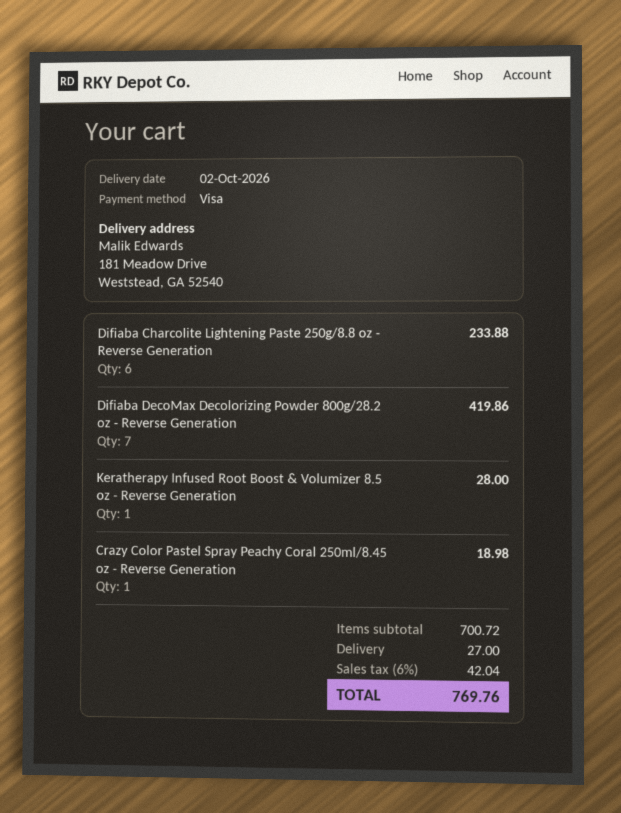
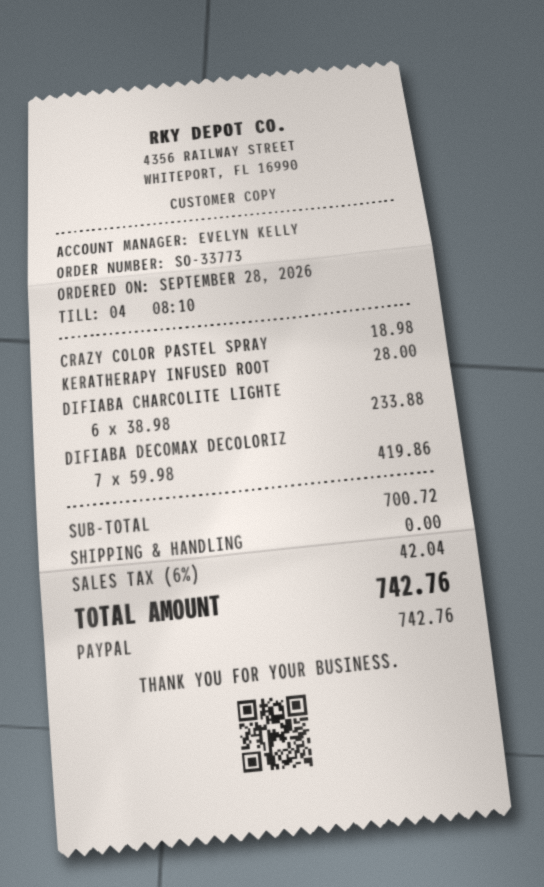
payment method: Visa -> PayPal
shipping: 27.00 -> 0.00
total: 769.76 -> 742.76

